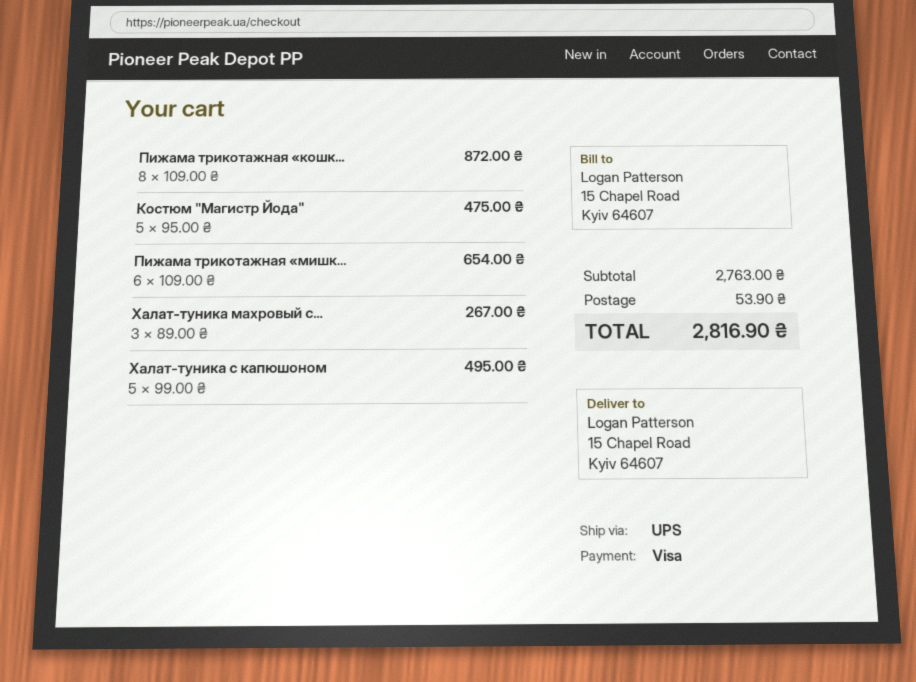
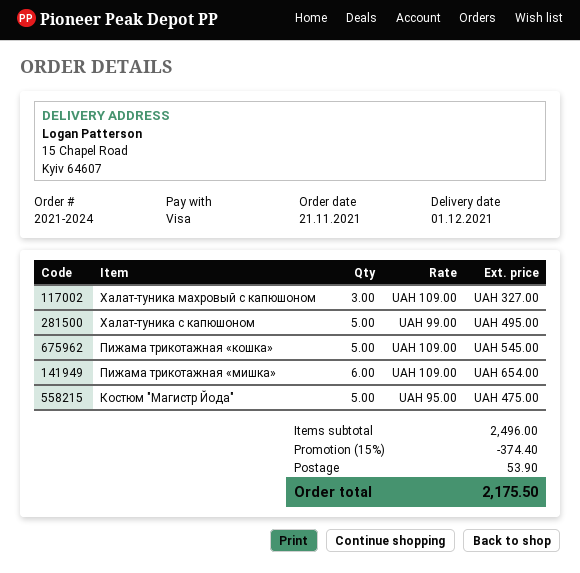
Пижама трикотажная «кошк...: 8 x 109.00 = 872.00 -> 5 x 109.00 = 545.00
Халат-туника махровый с...: 3 x 89.00 = 267.00 -> 3 x 109.00 = 327.00
subtotal: 2763.00 -> 2496.00
discount: none -> 15% = 374.40
total: 2816.90 -> 2175.50

